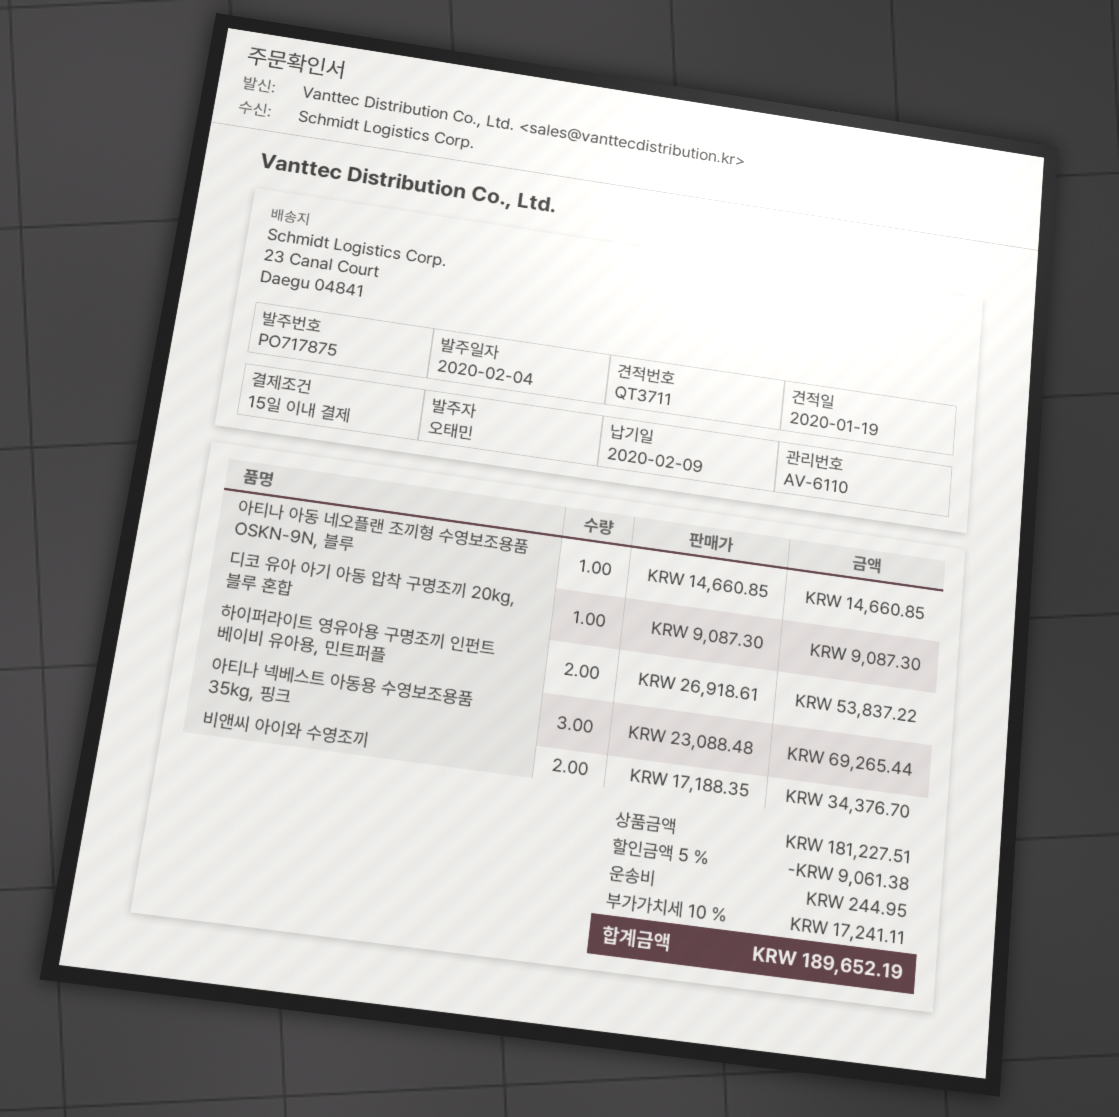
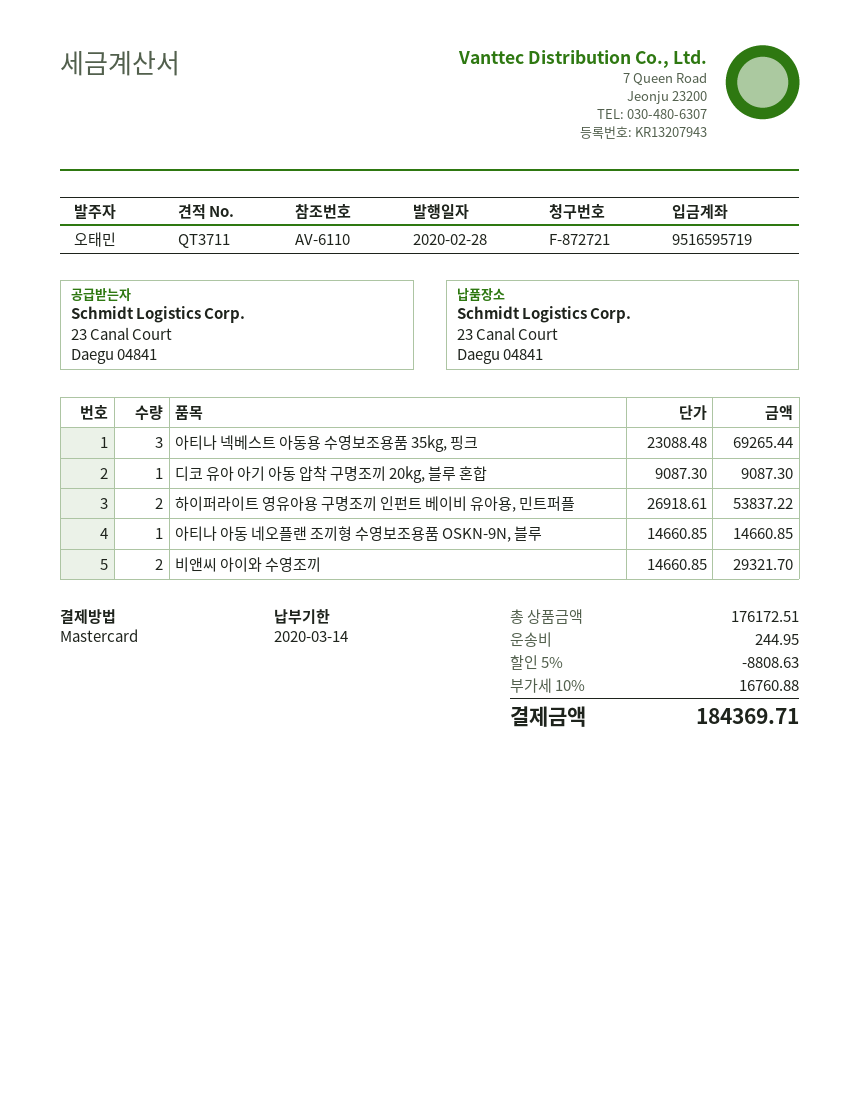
비앤씨 아이와 수영조끼: 2 x 17188.35 = 34376.70 -> 2 x 14660.85 = 29321.70
subtotal: 181227.51 -> 176172.51
discount: 5% = 9061.38 -> 5% = 8808.63
tax: 10% = 17241.11 -> 10% = 16760.88
total: 189652.19 -> 184369.71

